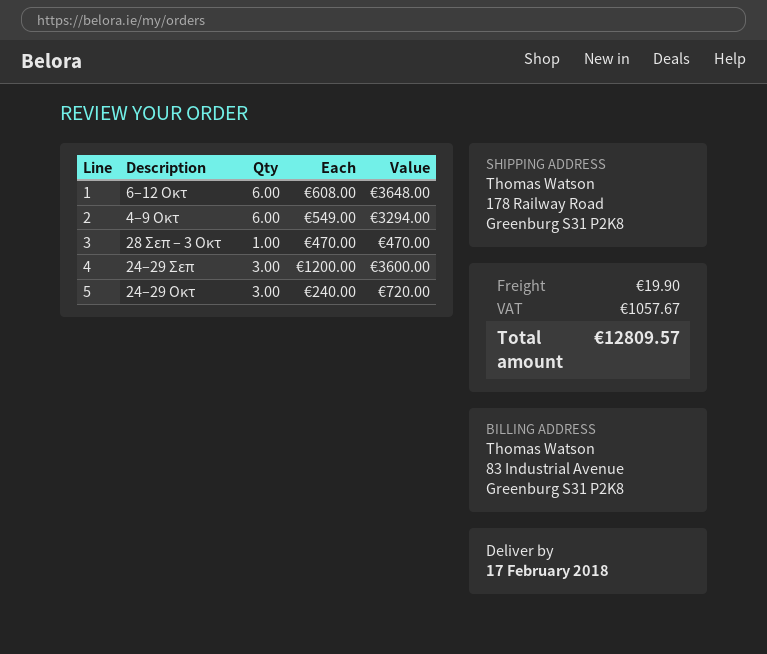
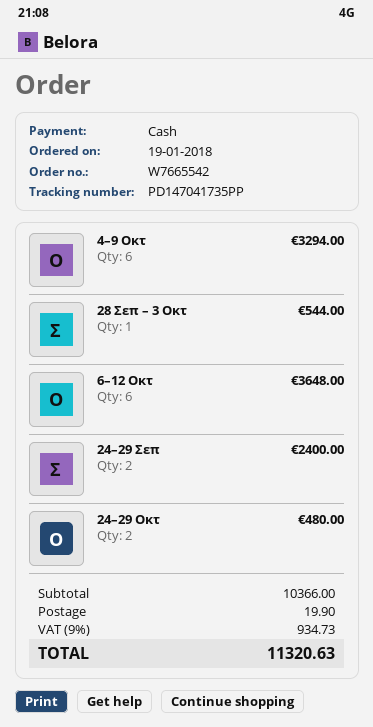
28 Σεπ – 3 Οκτ: 1 for 470.00 -> 1 for 544.00
24–29 Σεπ: 3 for 3600.00 -> 2 for 2400.00
24–29 Οκτ: 3 for 720.00 -> 2 for 480.00
tax: 1057.67 -> 934.73
total: 12809.57 -> 11320.63

